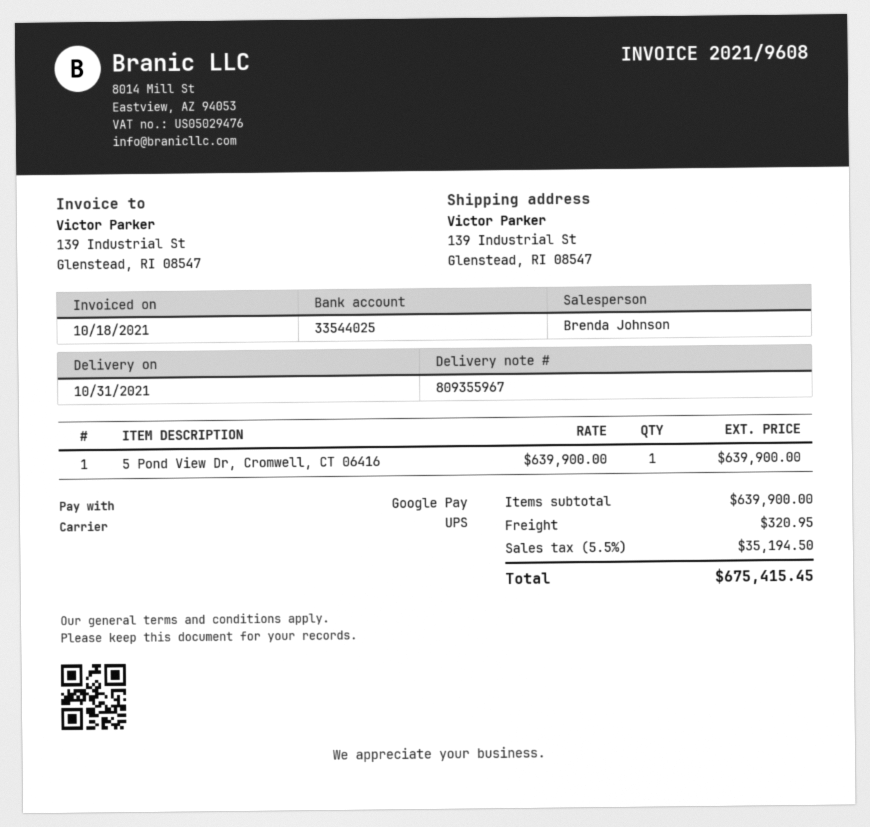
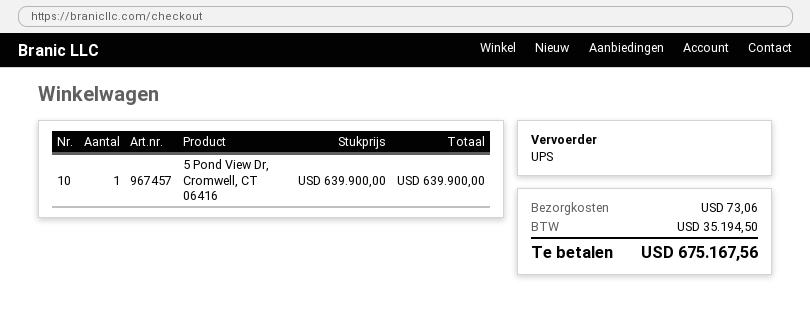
shipping: 320.95 -> 73.06
total: 675415.45 -> 675167.56

